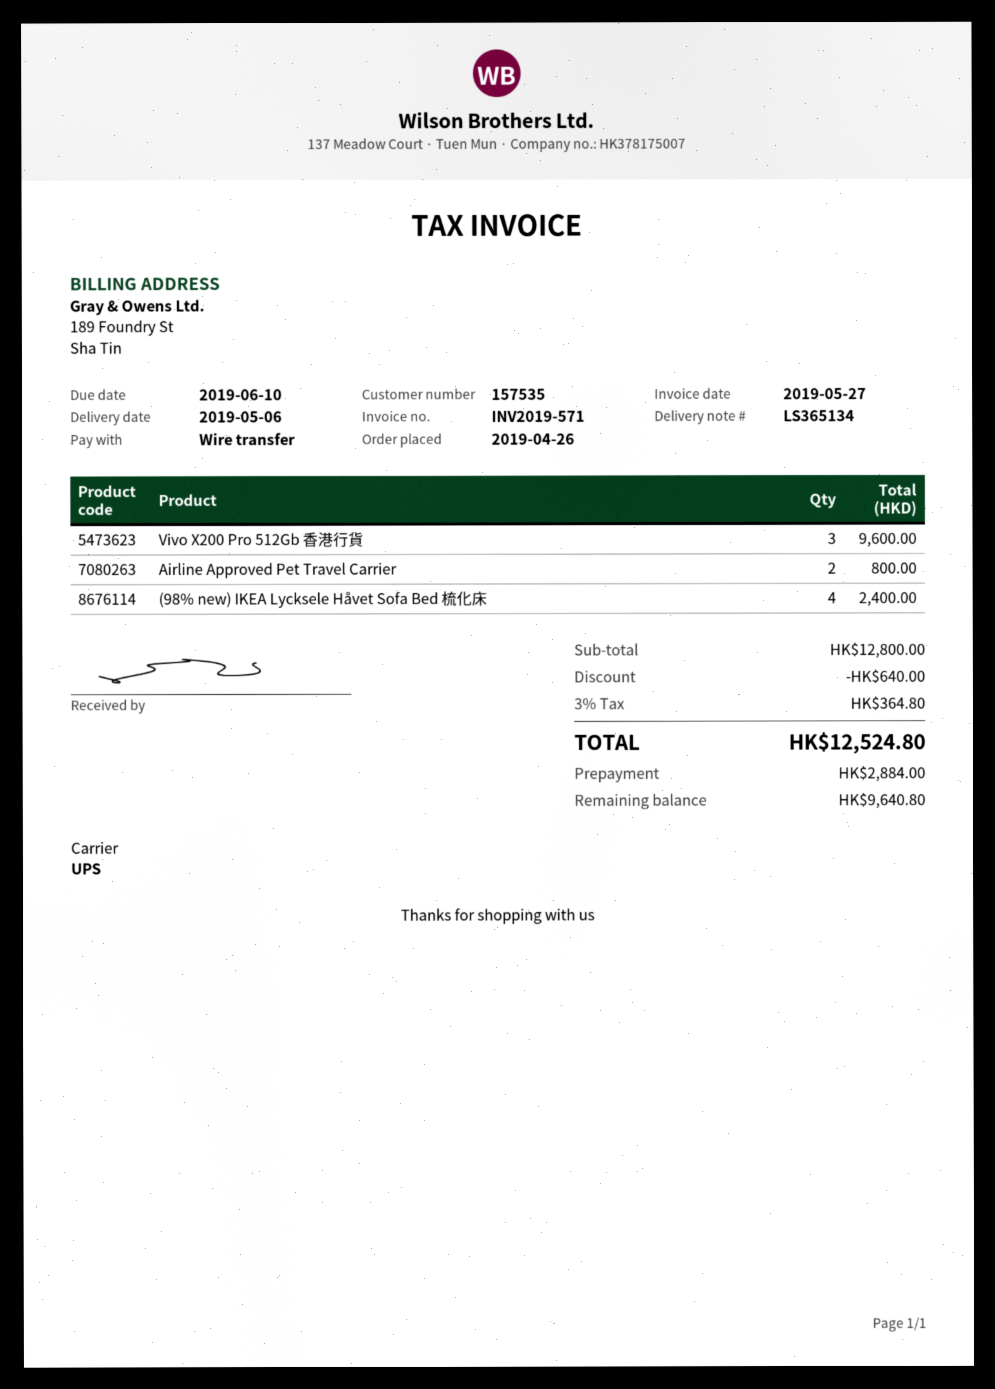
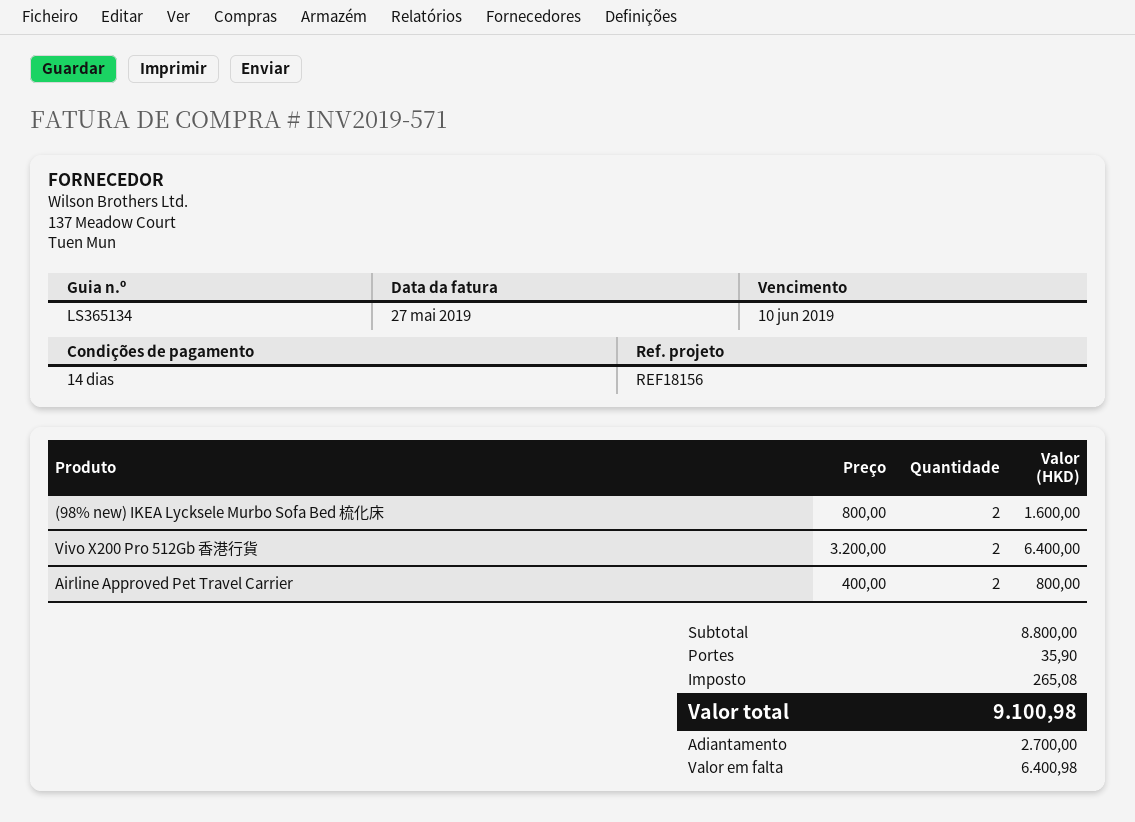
Vivo X200 Pro 512Gb 香港行貨: 3 for 9600.00 -> 2 for 6400.00
(98% new) IKEA Lycksele Håvet Sofa Bed 梳化床: 4 for 2400.00 -> none
(98% new) IKEA Lycksele Murbo Sofa Bed 梳化床: none -> 2 for 1600.00
subtotal: 12800.00 -> 8800.00
discount: 640.00 -> none
shipping: none -> 35.90
tax: 364.80 -> 265.08
total: 12524.80 -> 9100.98
deposit: 2884.00 -> 2700.00
balance: 9640.80 -> 6400.98

